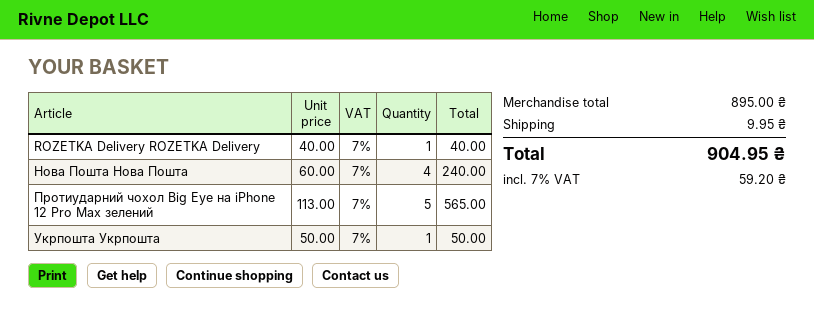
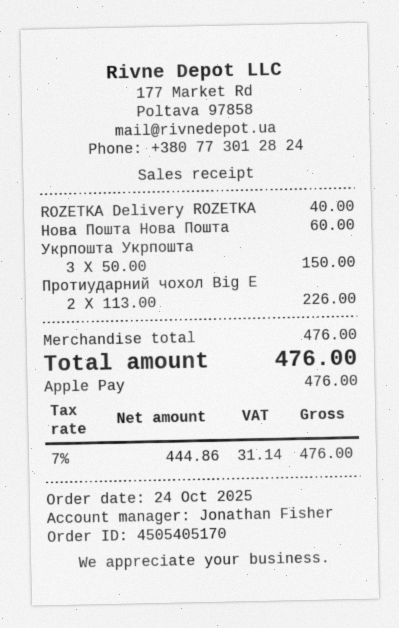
Нова Пошта Нова Пошта: 4 x 60.00 = 240.00 -> 1 x 60.00 = 60.00
Протиударний чохол Big Eye на iPhone 12 Pro Max зелений: 5 x 113.00 = 565.00 -> 2 x 113.00 = 226.00
Укрпошта Укрпошта: 1 x 50.00 = 50.00 -> 3 x 50.00 = 150.00
subtotal: 895.00 -> 476.00
shipping: 9.95 -> none
tax: 7% = 59.20 -> 7% = 31.14
total: 904.95 -> 476.00

